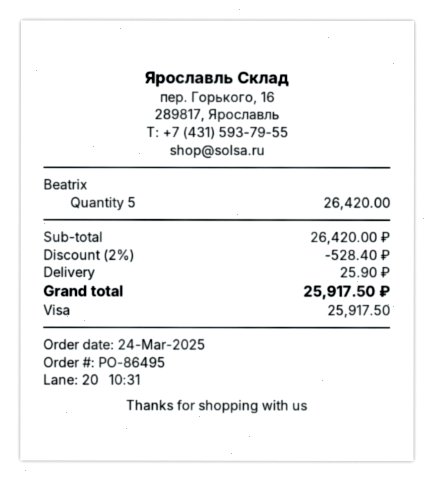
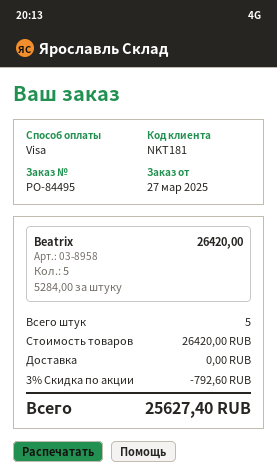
order number: PO-86495 -> PO-84495
order date: 2025-03-24 -> 2025-03-27
discount: 2% = 528.40 -> 3% = 792.60
shipping: 25.90 -> 0.00
total: 25917.50 -> 25627.40

